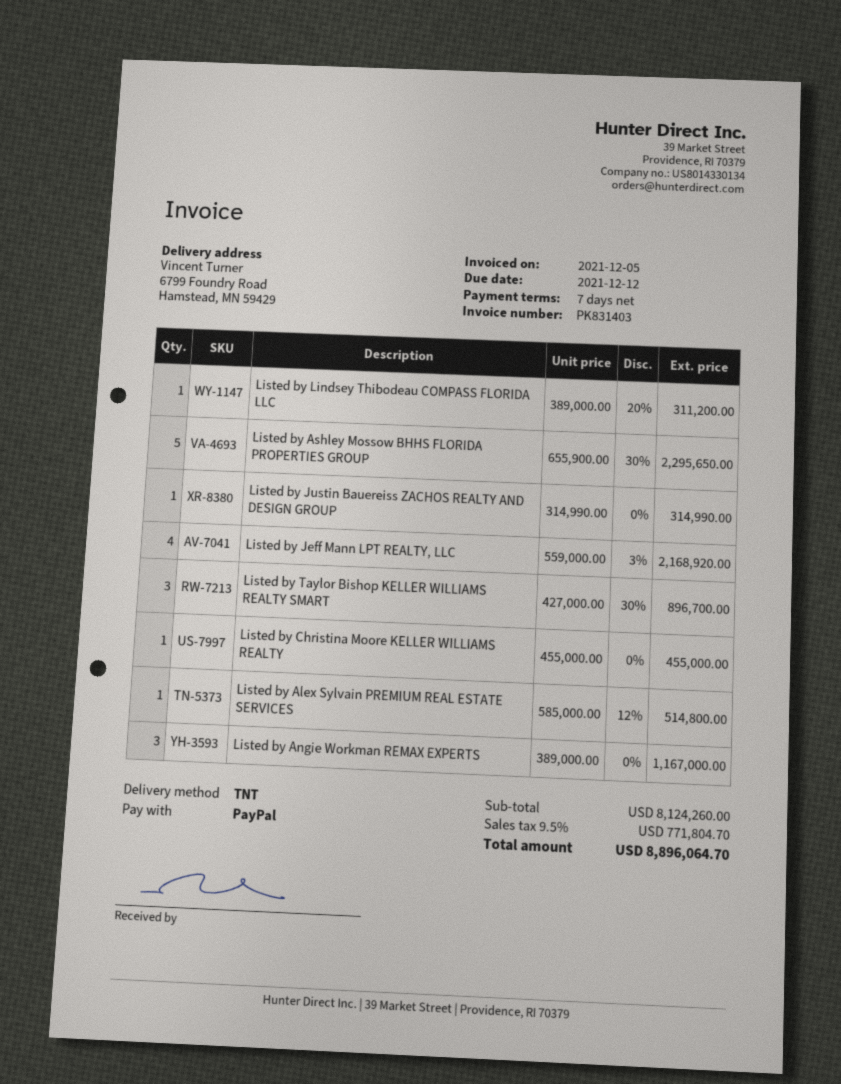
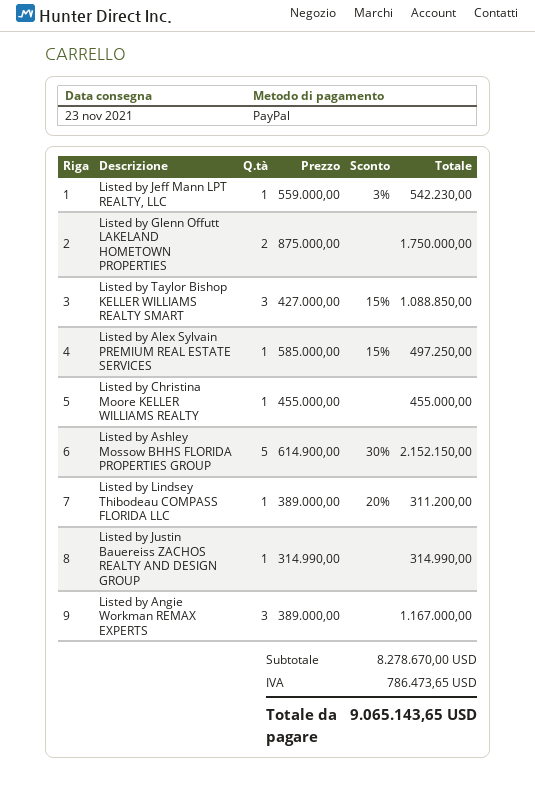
Listed by Ashley Mossow BHHS FLORIDA PROPERTIES GROUP: 5 x 655900.00 - 30% = 2295650.00 -> 5 x 614900.00 - 30% = 2152150.00
Listed by Jeff Mann LPT REALTY, LLC: 4 x 559000.00 - 3% = 2168920.00 -> 1 x 559000.00 - 3% = 542230.00
Listed by Taylor Bishop KELLER WILLIAMS REALTY SMART: 3 x 427000.00 - 30% = 896700.00 -> 3 x 427000.00 - 15% = 1088850.00
Listed by Alex Sylvain PREMIUM REAL ESTATE SERVICES: 1 x 585000.00 - 12% = 514800.00 -> 1 x 585000.00 - 15% = 497250.00
Listed by Glenn Offutt LAKELAND HOMETOWN PROPERTIES: none -> 2 x 875000.00 = 1750000.00
subtotal: 8124260.00 -> 8278670.00
tax: 771804.70 -> 786473.65
total: 8896064.70 -> 9065143.65

